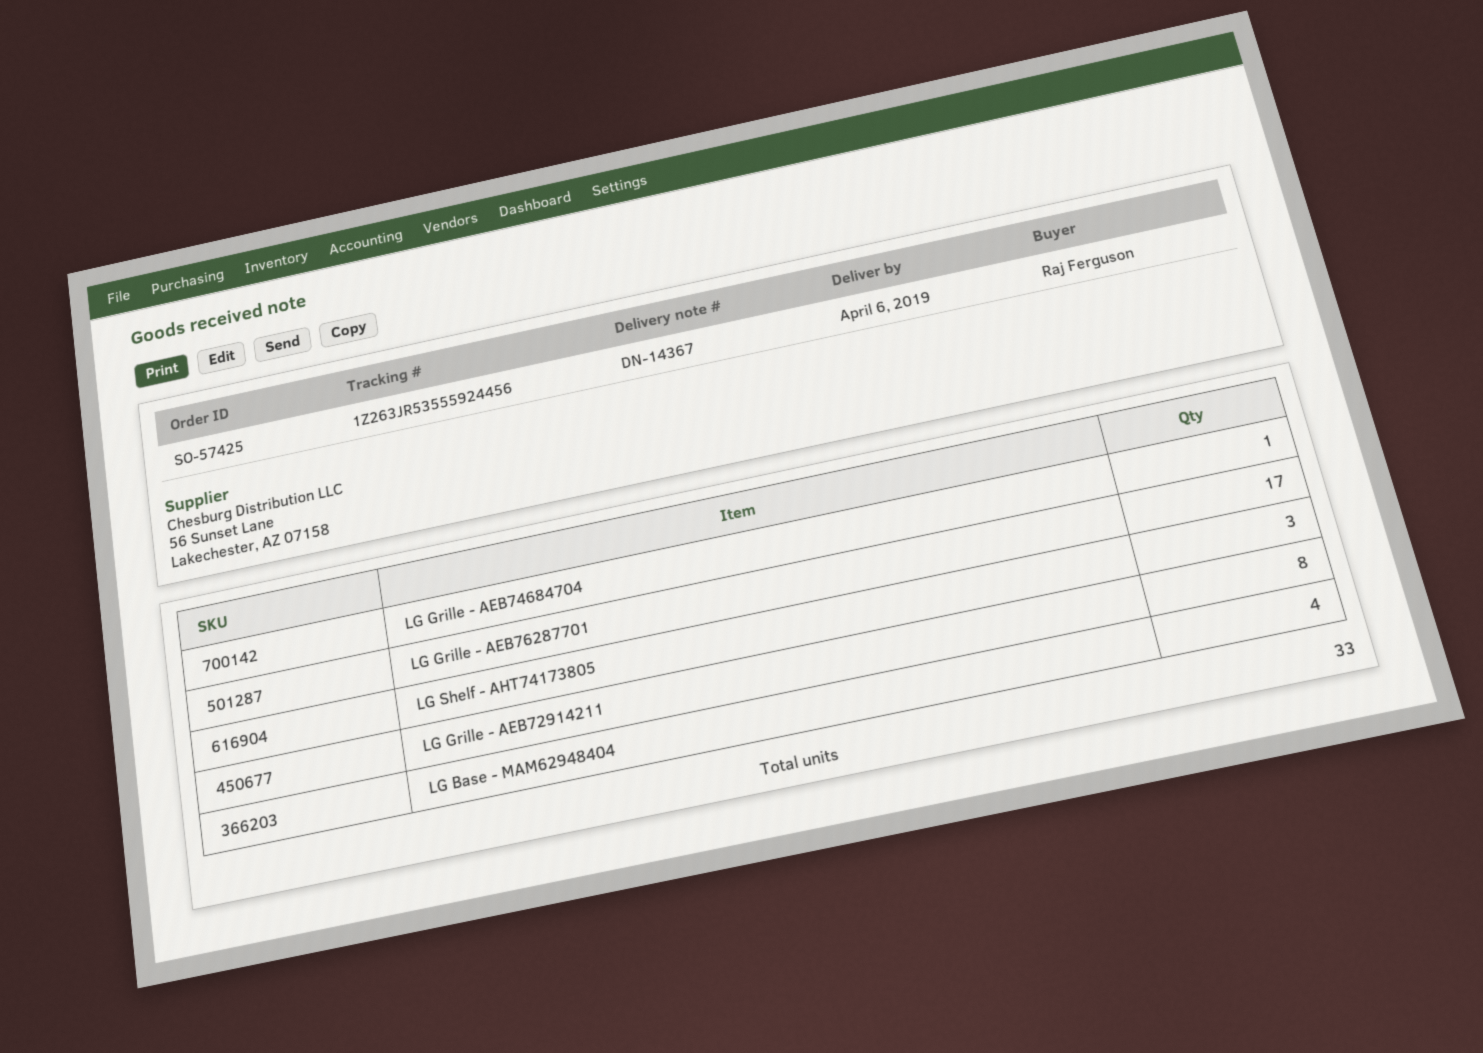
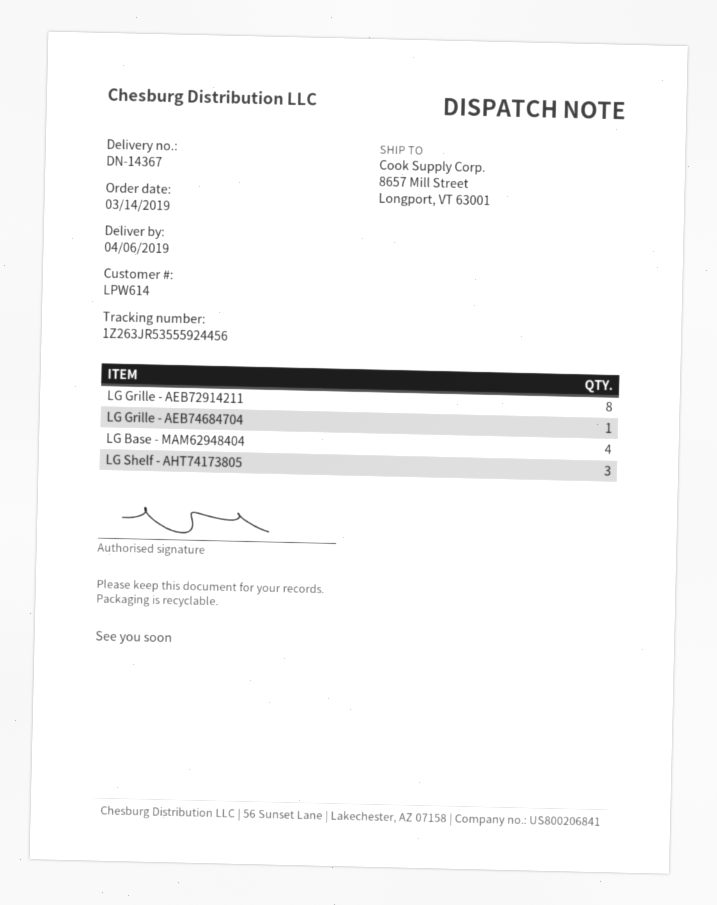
LG Grille - AEB76287701: 17 -> none

